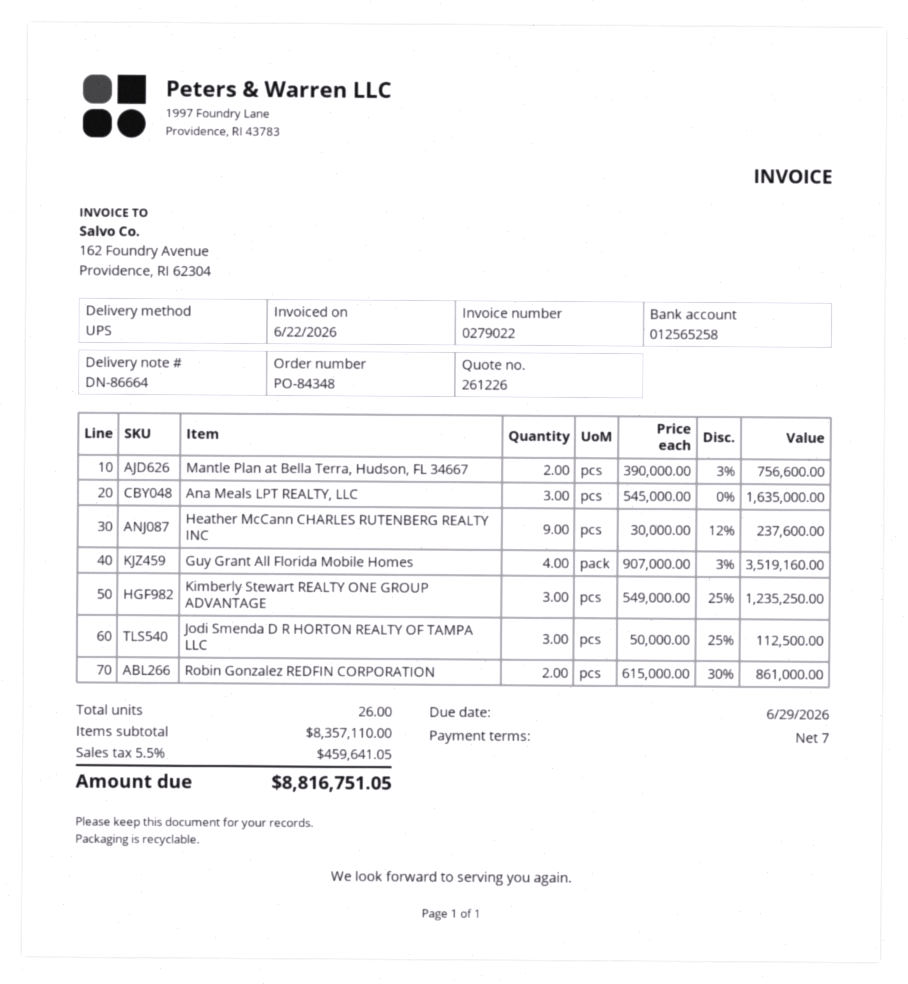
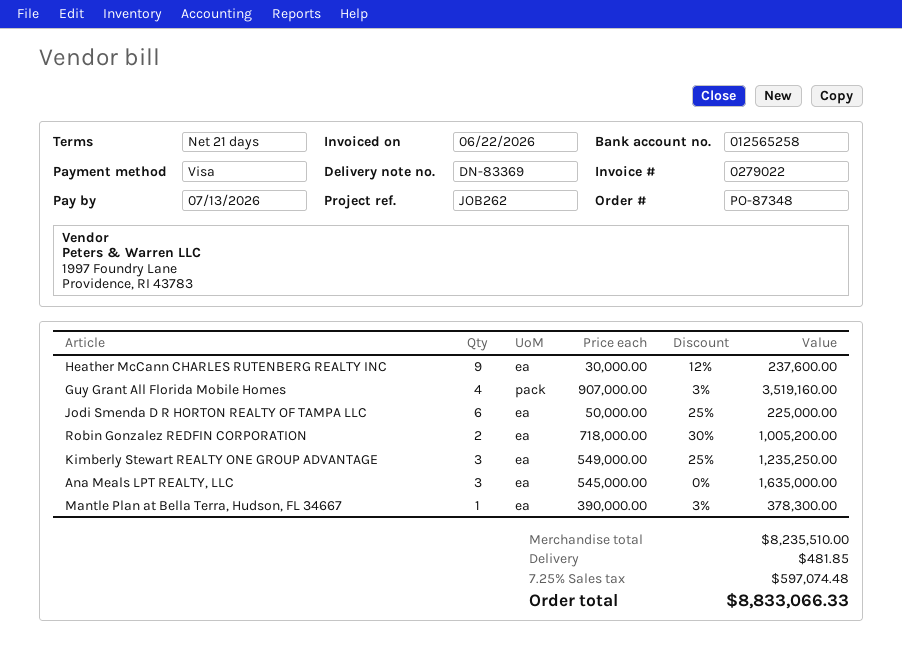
order number: PO-84348 -> PO-87348
delivery note number: DN-86664 -> DN-83369
payment terms: 7 days -> 21 days
due date: 2026-06-29 -> 2026-07-13
Mantle Plan at Bella Terra, Hudson, FL 34667: 2 x 390000.00 - 3% = 756600.00 -> 1 x 390000.00 - 3% = 378300.00
Jodi Smenda D R HORTON REALTY OF TAMPA LLC: 3 x 50000.00 - 25% = 112500.00 -> 6 x 50000.00 - 25% = 225000.00
Robin Gonzalez REDFIN CORPORATION: 2 x 615000.00 - 30% = 861000.00 -> 2 x 718000.00 - 30% = 1005200.00
subtotal: 8357110.00 -> 8235510.00
shipping: none -> 481.85
tax: 5.5% = 459641.05 -> 7.25% = 597074.48
total: 8816751.05 -> 8833066.33

